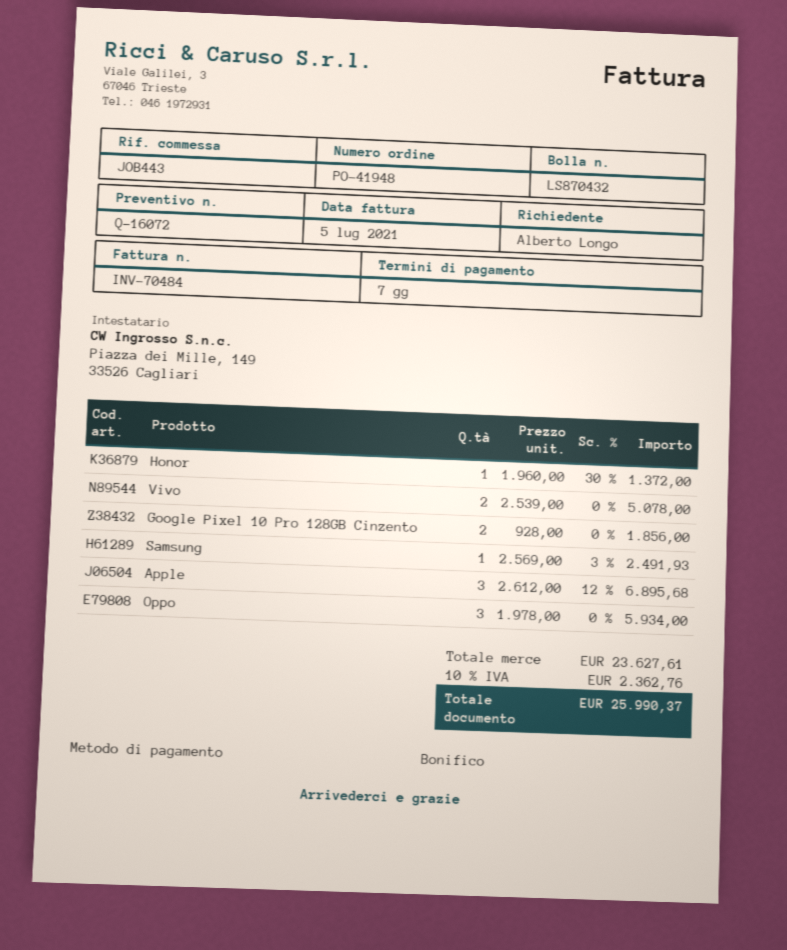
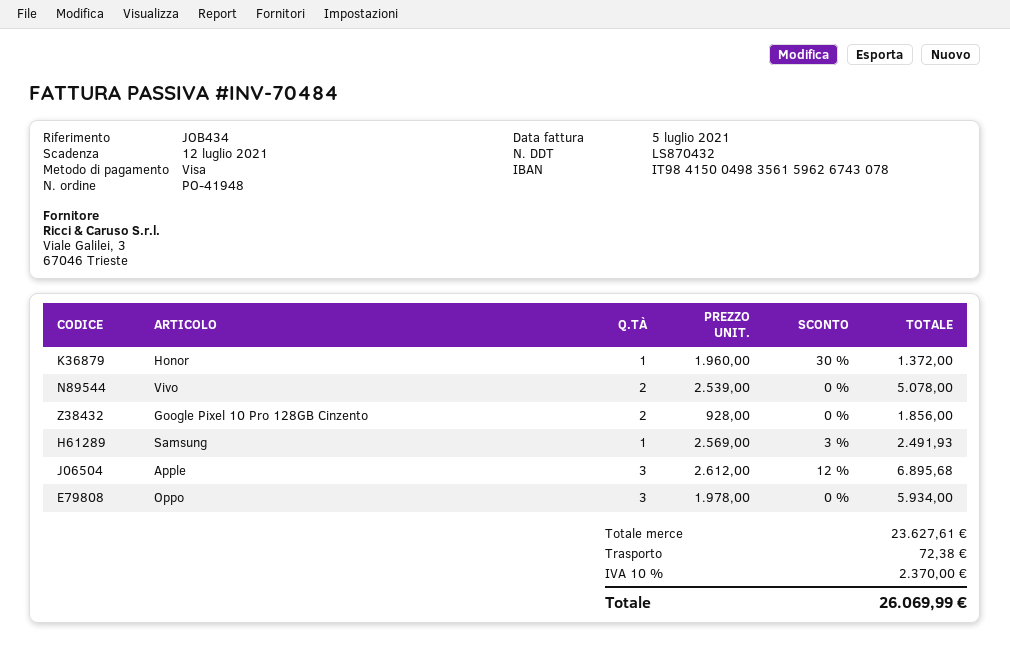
reference: JOB443 -> JOB434
payment method: bank transfer -> Visa
shipping: none -> 72.38
tax: 10% = 2362.76 -> 10% = 2370.00
total: 25990.37 -> 26069.99

